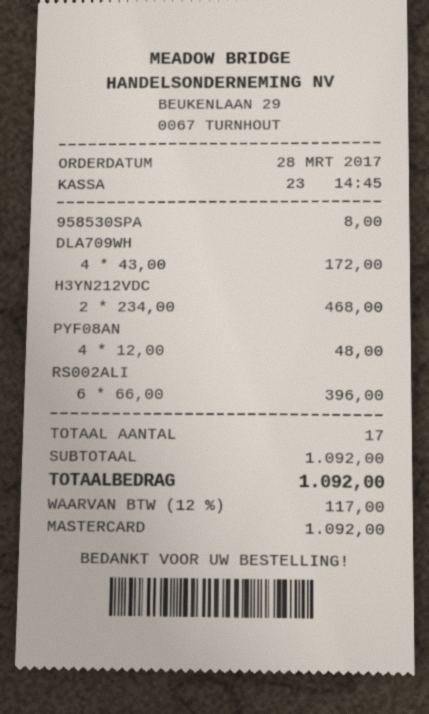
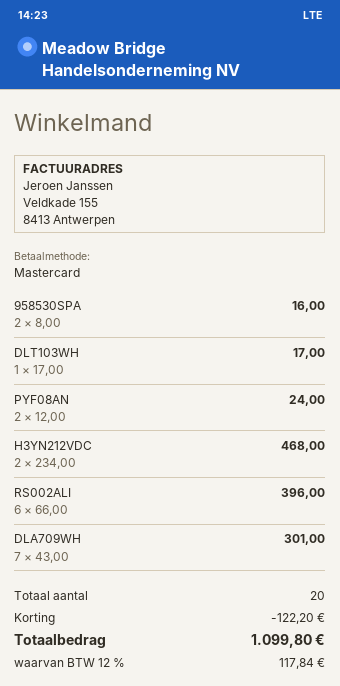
958530SPA: 1 x 8.00 = 8.00 -> 2 x 8.00 = 16.00
DLA709WH: 4 x 43.00 = 172.00 -> 7 x 43.00 = 301.00
PYF08AN: 4 x 12.00 = 48.00 -> 2 x 12.00 = 24.00
DLT103WH: none -> 1 x 17.00 = 17.00
total quantity: 17 -> 20
discount: none -> 122.20
tax: 12% = 117.00 -> 12% = 117.84
total: 1092.00 -> 1099.80

